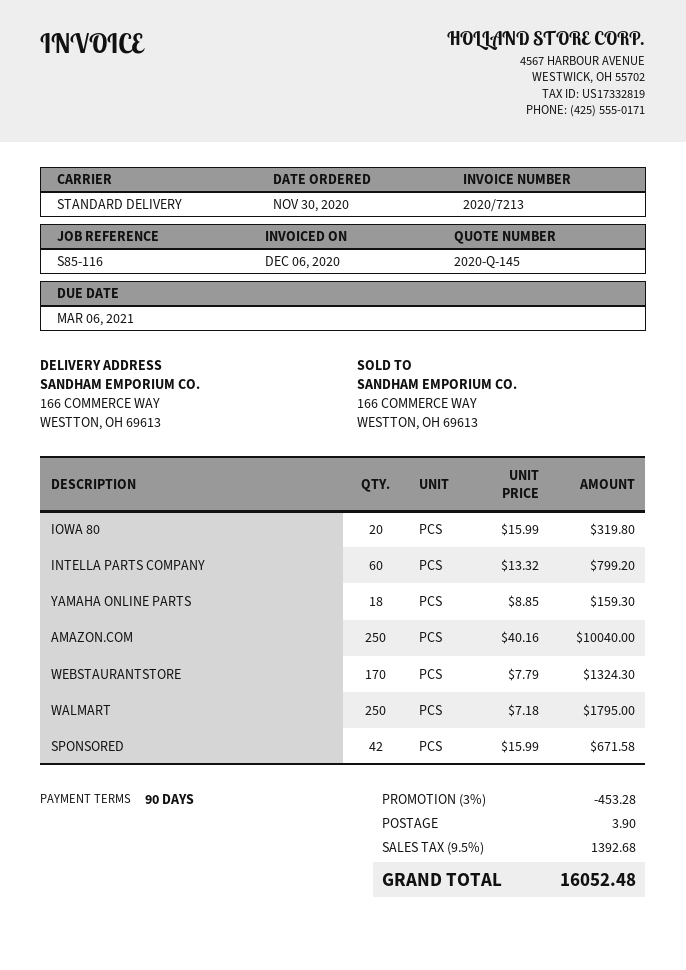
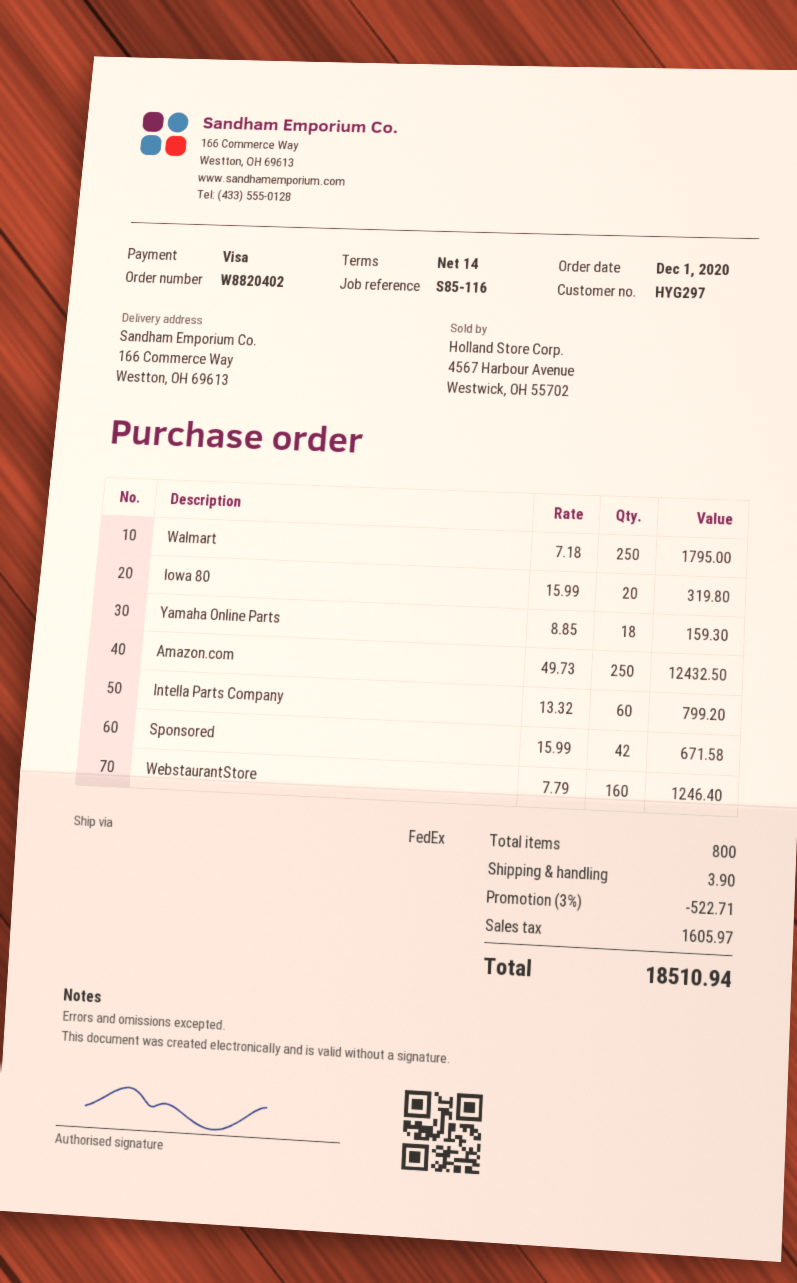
order date: 2020-11-30 -> 2020-12-01
payment terms: 90 days -> 14 days
shipping method: standard -> FedEx
AMAZON.COM: 250 x 40.16 = 10040.00 -> 250 x 49.73 = 12432.50
WEBSTAURANTSTORE: 170 x 7.79 = 1324.30 -> 160 x 7.79 = 1246.40
discount: 3% = 453.28 -> 3% = 522.71
tax: 1392.68 -> 1605.97
total: 16052.48 -> 18510.94

